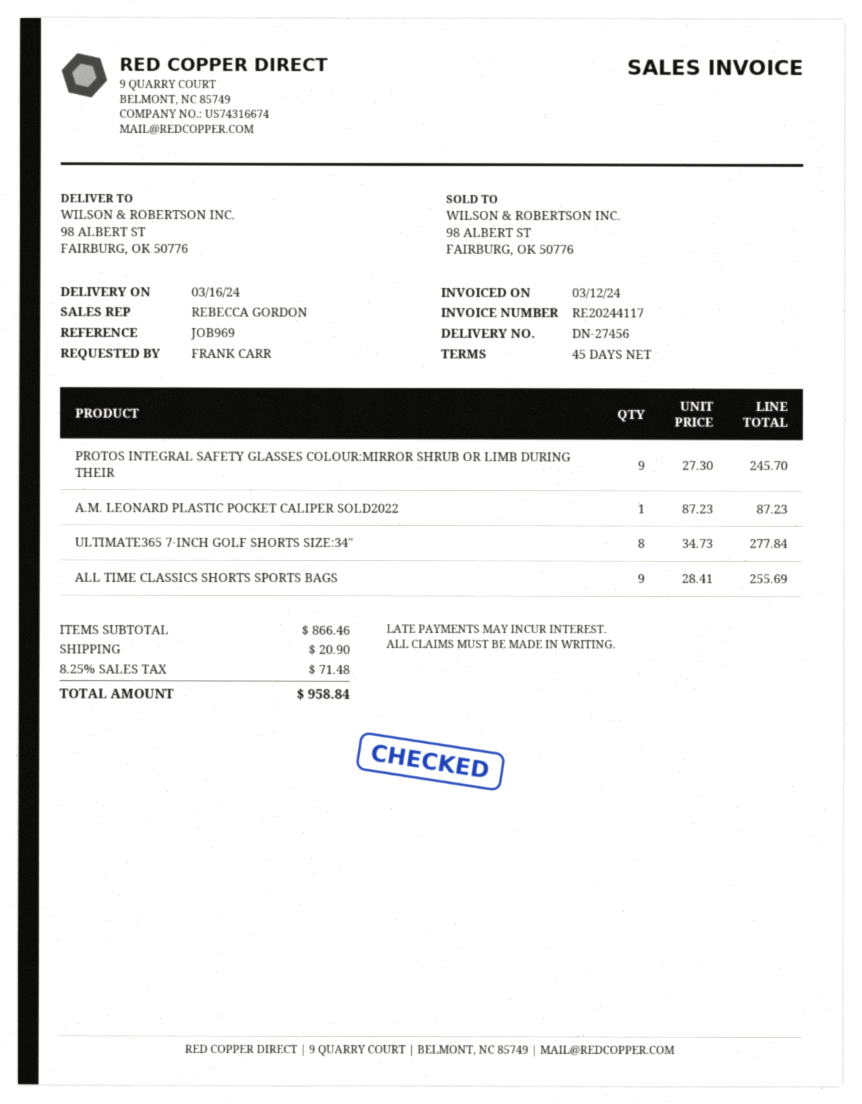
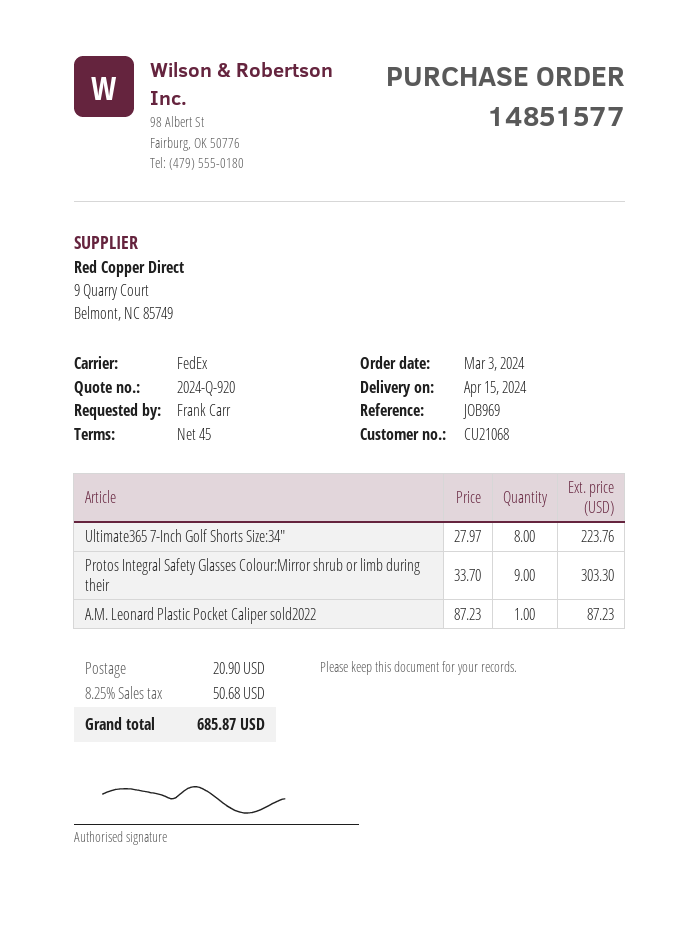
delivery date: 2024-03-16 -> 2024-04-15
PROTOS INTEGRAL SAFETY GLASSES COLOUR:MIRROR SHRUB OR LIMB DURING THEIR: 9 x 27.30 = 245.70 -> 9 x 33.70 = 303.30
ULTIMATE365 7-INCH GOLF SHORTS SIZE:34": 8 x 34.73 = 277.84 -> 8 x 27.97 = 223.76
ALL TIME CLASSICS SHORTS SPORTS BAGS: 9 x 28.41 = 255.69 -> none
tax: 8.25% = 71.48 -> 8.25% = 50.68
total: 958.84 -> 685.87

